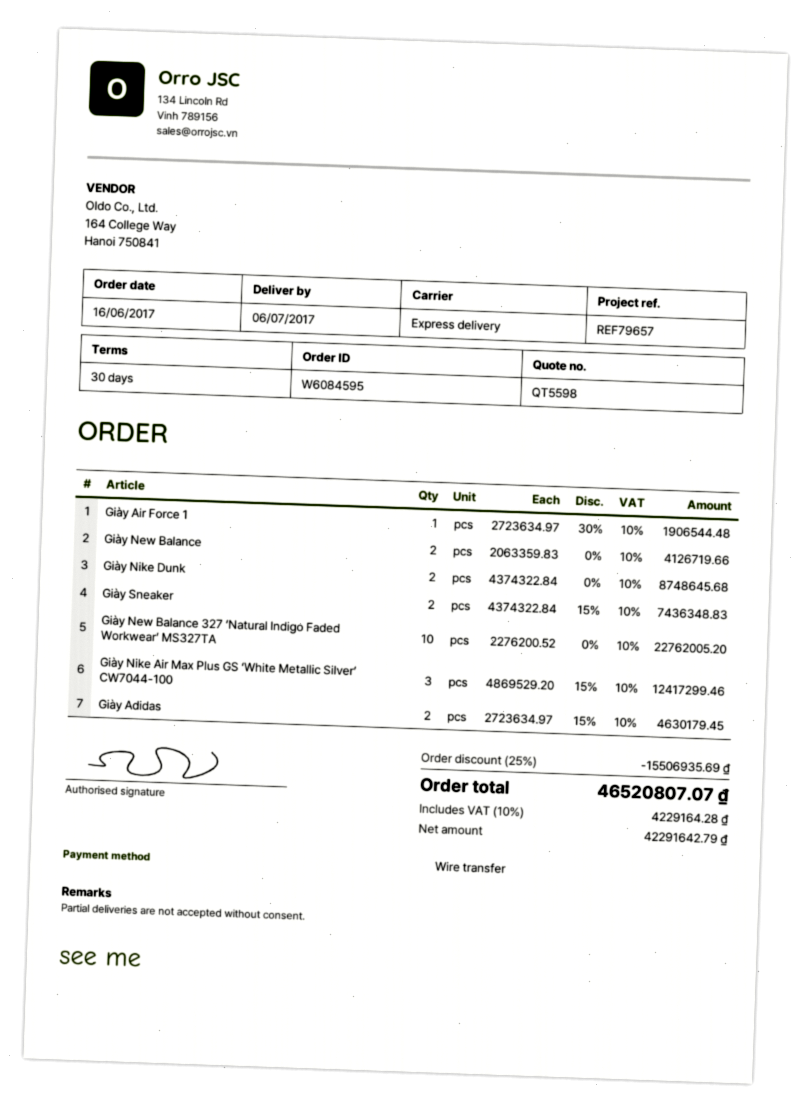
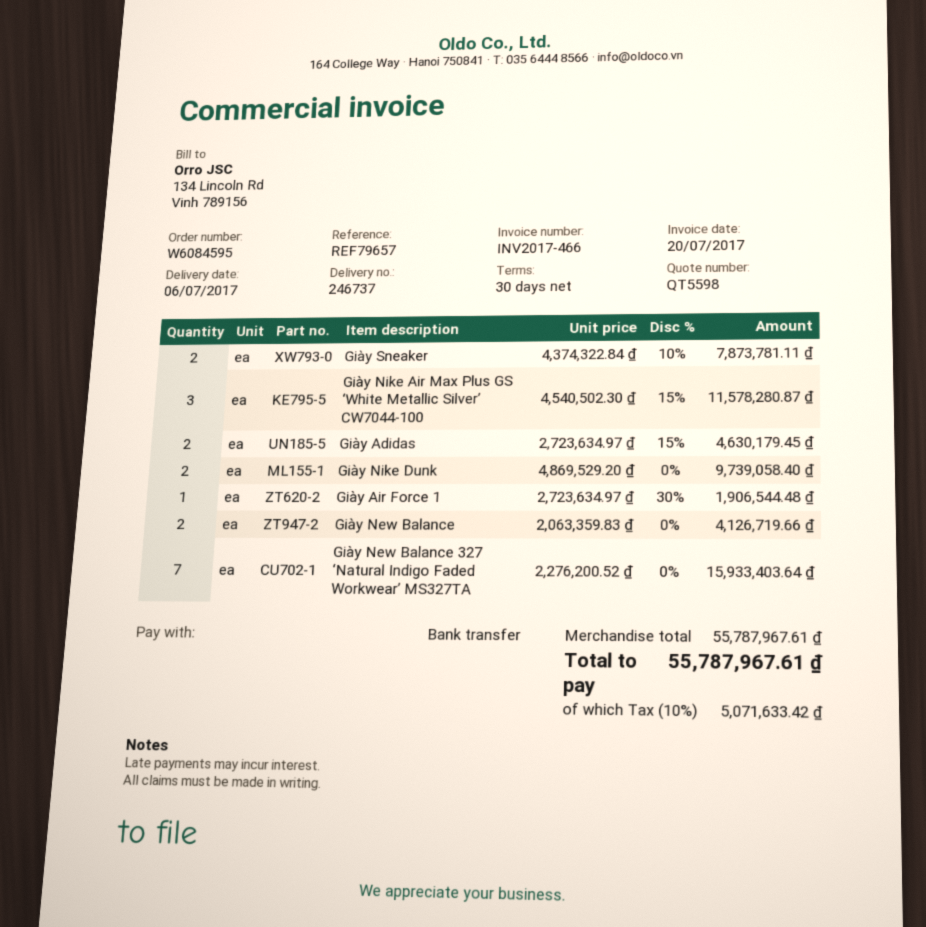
Giày Nike Dunk: 2 x 4374322.84 = 8748645.68 -> 2 x 4869529.20 = 9739058.40
Giày Sneaker: 2 x 4374322.84 - 15% = 7436348.83 -> 2 x 4374322.84 - 10% = 7873781.11
Giày New Balance 327 ‘Natural Indigo Faded Workwear’ MS327TA: 10 x 2276200.52 = 22762005.20 -> 7 x 2276200.52 = 15933403.64
Giày Nike Air Max Plus GS ‘White Metallic Silver’ CW7044-100: 3 x 4869529.20 - 15% = 12417299.46 -> 3 x 4540502.30 - 15% = 11578280.87
discount: 25% = 15506935.69 -> none
tax: 10% = 4229164.28 -> 10% = 5071633.42
total: 46520807.07 -> 55787967.61

